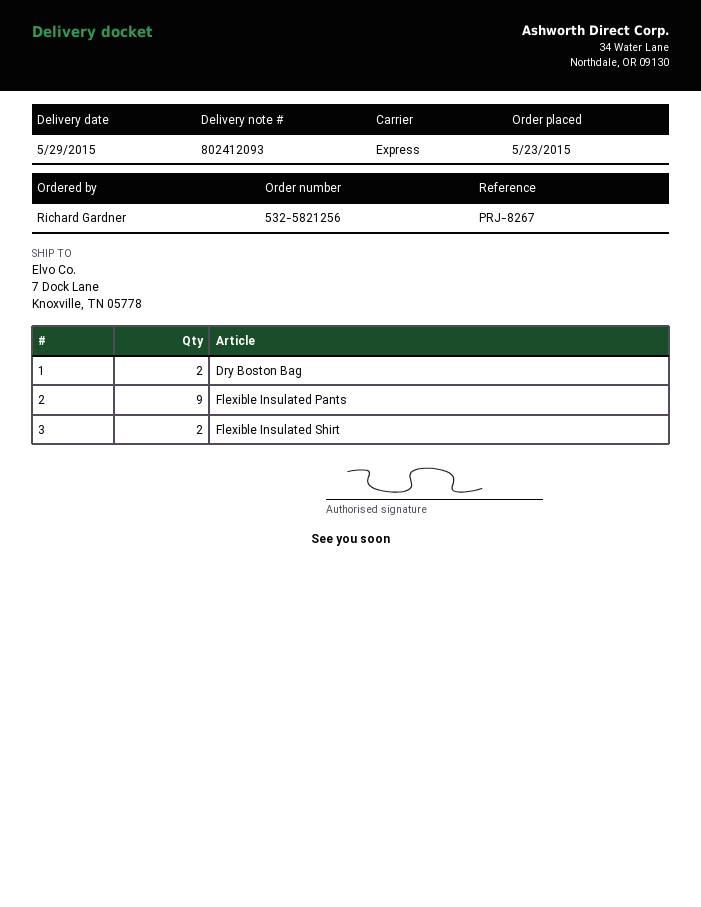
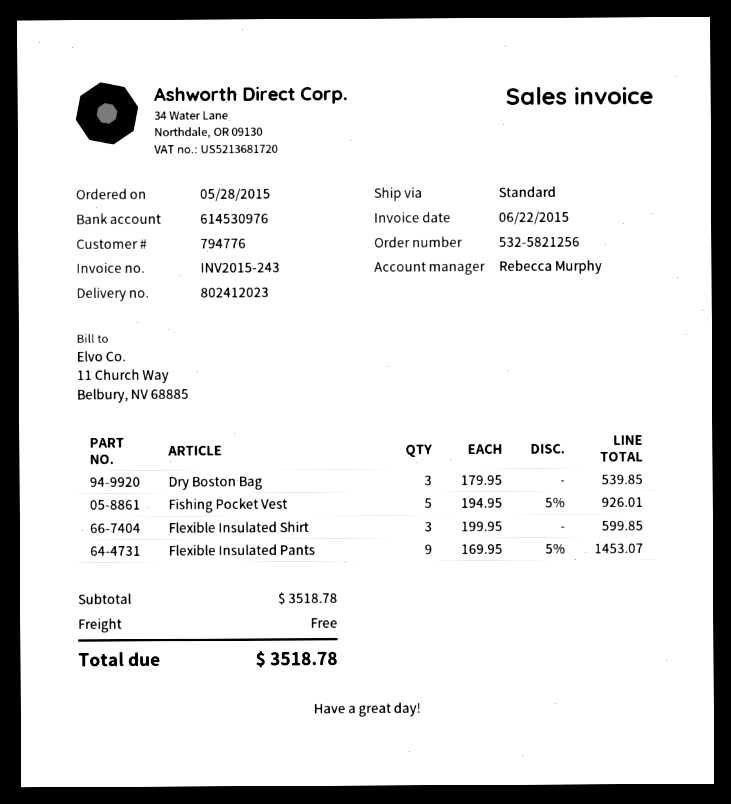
order date: 2015-05-23 -> 2015-05-28
delivery note number: 802412093 -> 802412023
shipping method: express -> standard
Dry Boston Bag: 2 -> 3
Flexible Insulated Shirt: 2 -> 3
Fishing Pocket Vest: none -> 5

